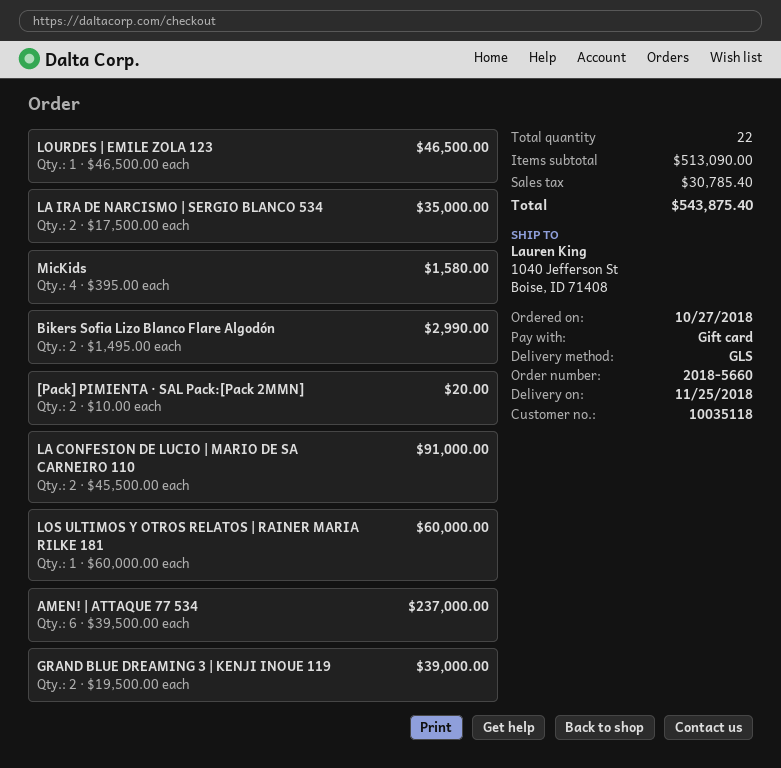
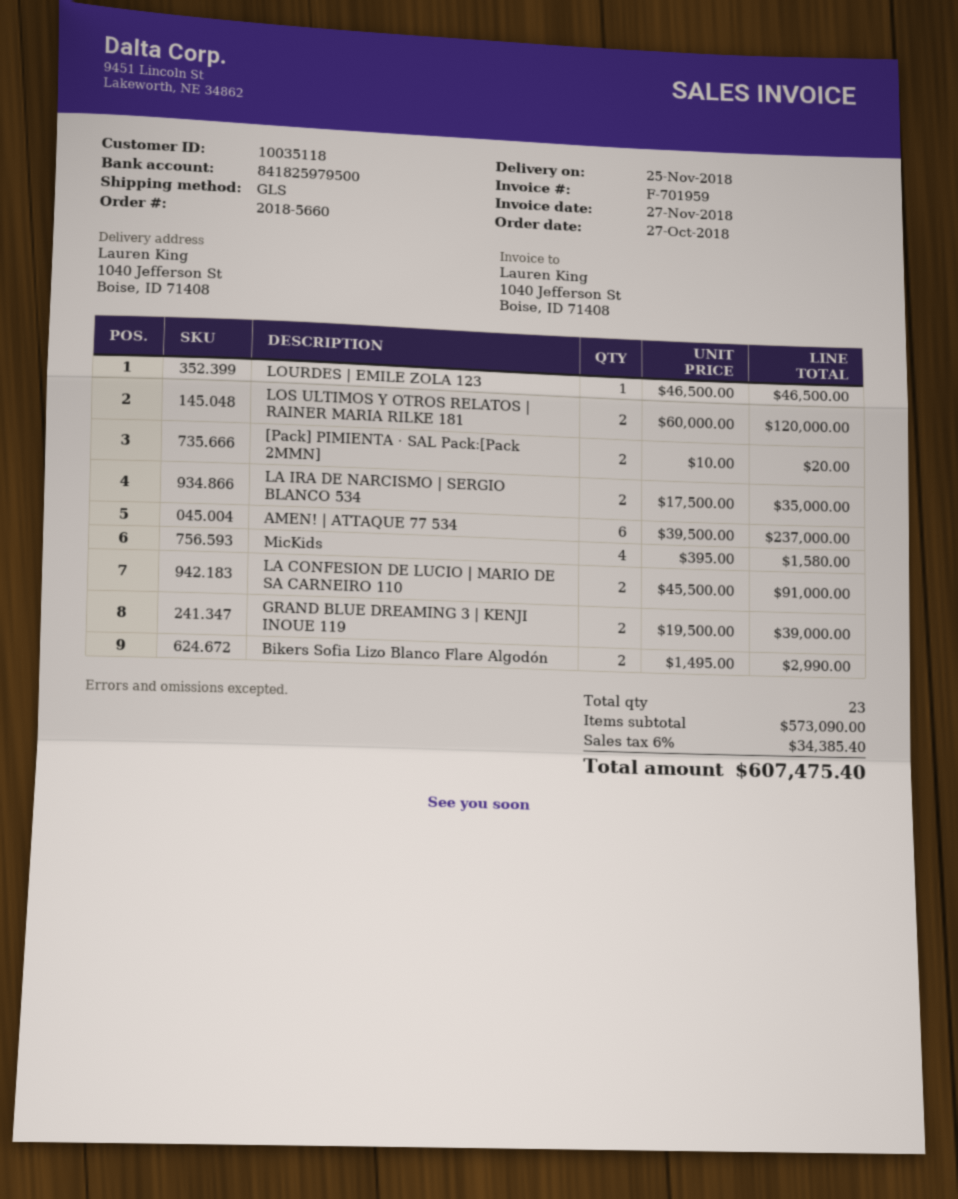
LOS ULTIMOS Y OTROS RELATOS | RAINER MARIA RILKE 181: 1 x 60000.00 = 60000.00 -> 2 x 60000.00 = 120000.00
total quantity: 22 -> 23
subtotal: 513090.00 -> 573090.00
tax: 30785.40 -> 34385.40
total: 543875.40 -> 607475.40

